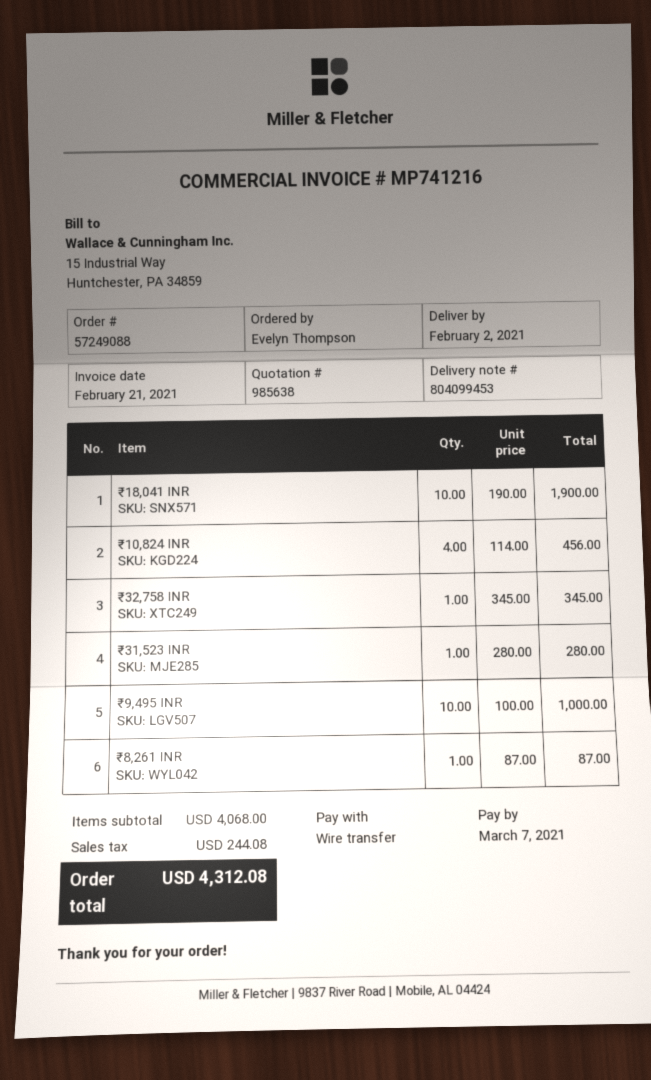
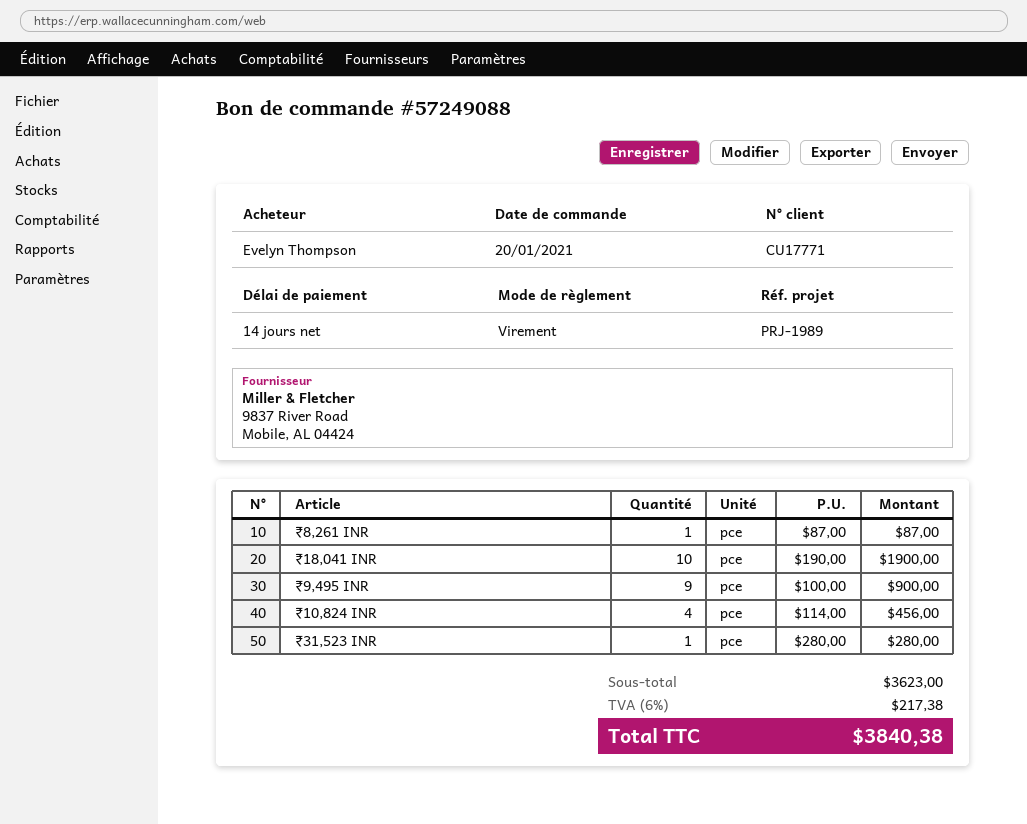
₹32,758 INR: 1 x 345.00 = 345.00 -> none
₹9,495 INR: 10 x 100.00 = 1000.00 -> 9 x 100.00 = 900.00
subtotal: 4068.00 -> 3623.00
tax: 244.08 -> 217.38
total: 4312.08 -> 3840.38

